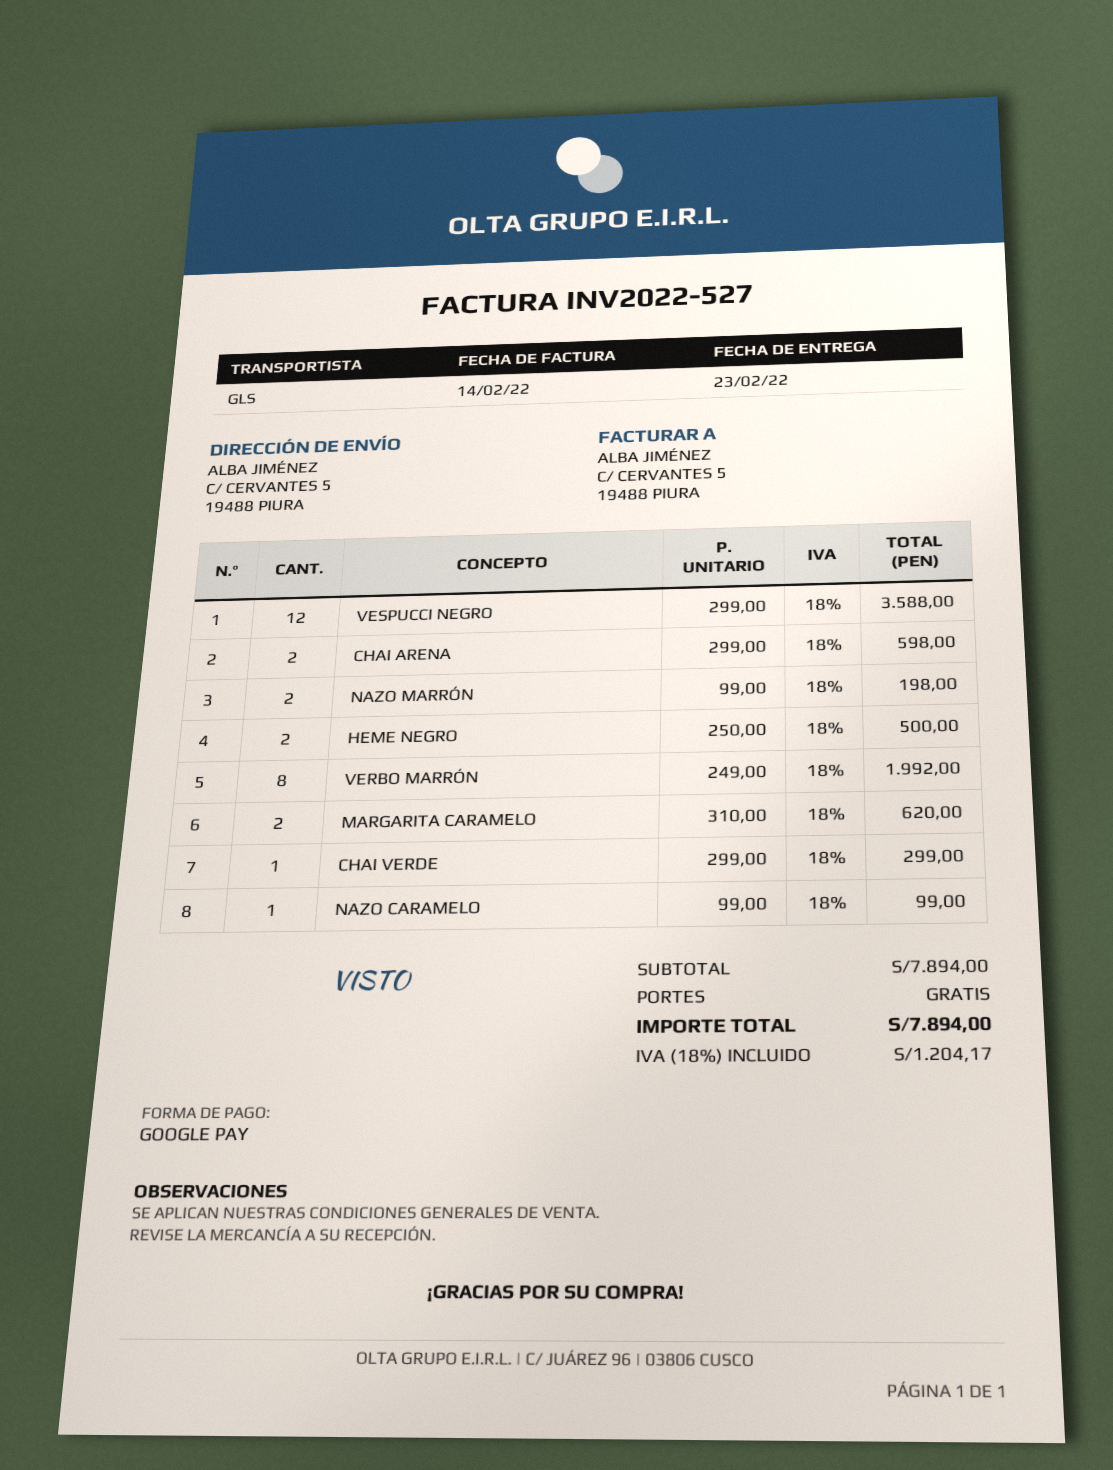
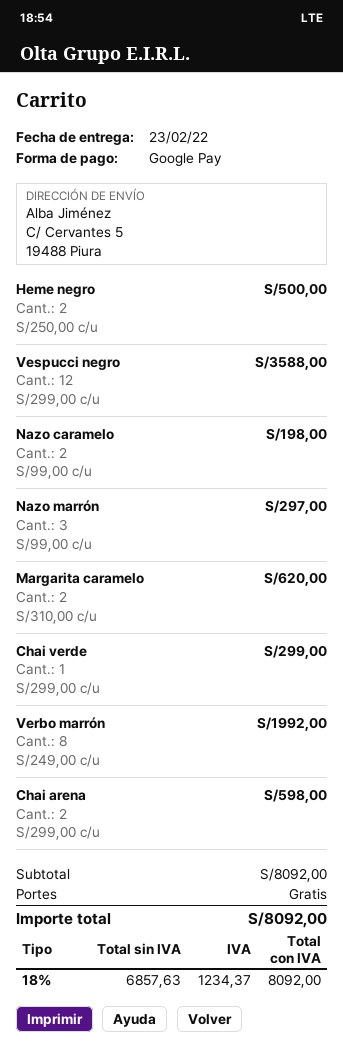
NAZO MARRÓN: 2 x 99.00 = 198.00 -> 3 x 99.00 = 297.00
NAZO CARAMELO: 1 x 99.00 = 99.00 -> 2 x 99.00 = 198.00
subtotal: 7894.00 -> 8092.00
tax: 18% = 1204.17 -> 18% = 1234.37
total: 7894.00 -> 8092.00

